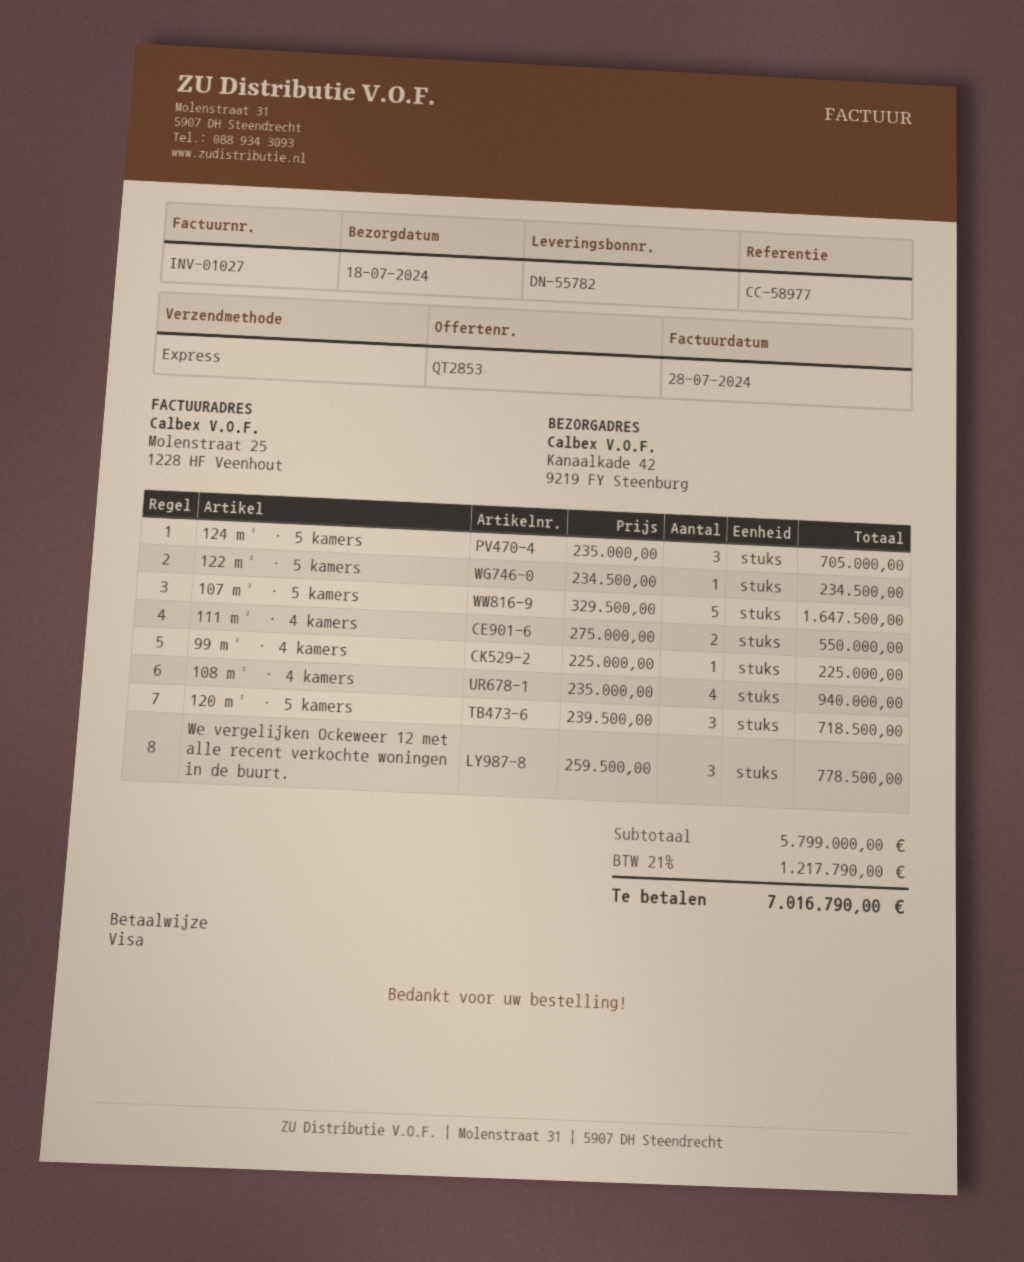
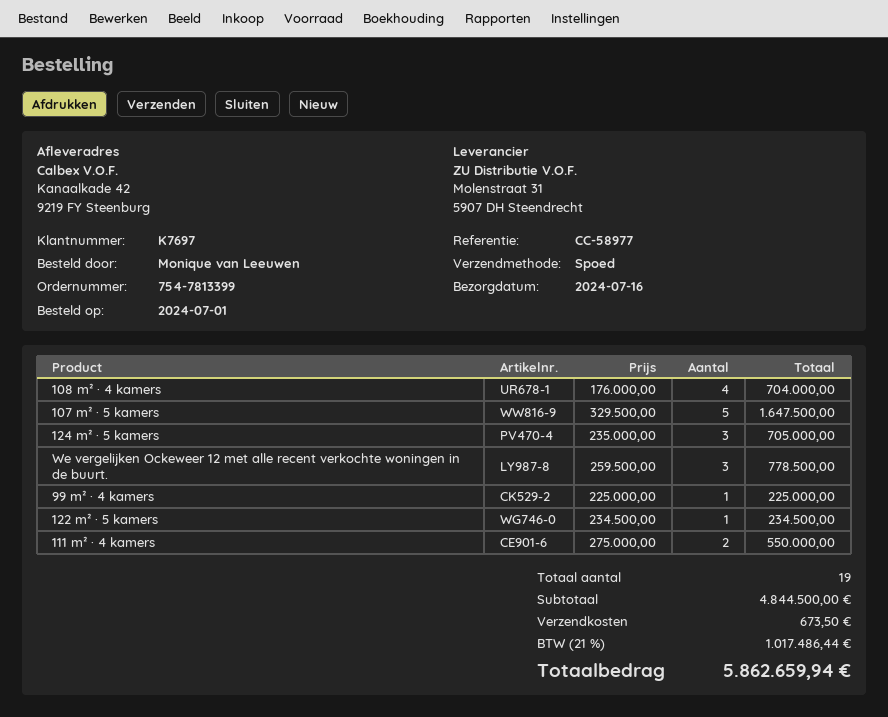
delivery date: 2024-07-18 -> 2024-07-16
108 m² · 4 kamers: 4 x 235000.00 = 940000.00 -> 4 x 176000.00 = 704000.00
120 m² · 5 kamers: 3 x 239500.00 = 718500.00 -> none
subtotal: 5799000.00 -> 4844500.00
shipping: none -> 673.50
tax: 21% = 1217790.00 -> 21% = 1017486.44
total: 7016790.00 -> 5862659.94

